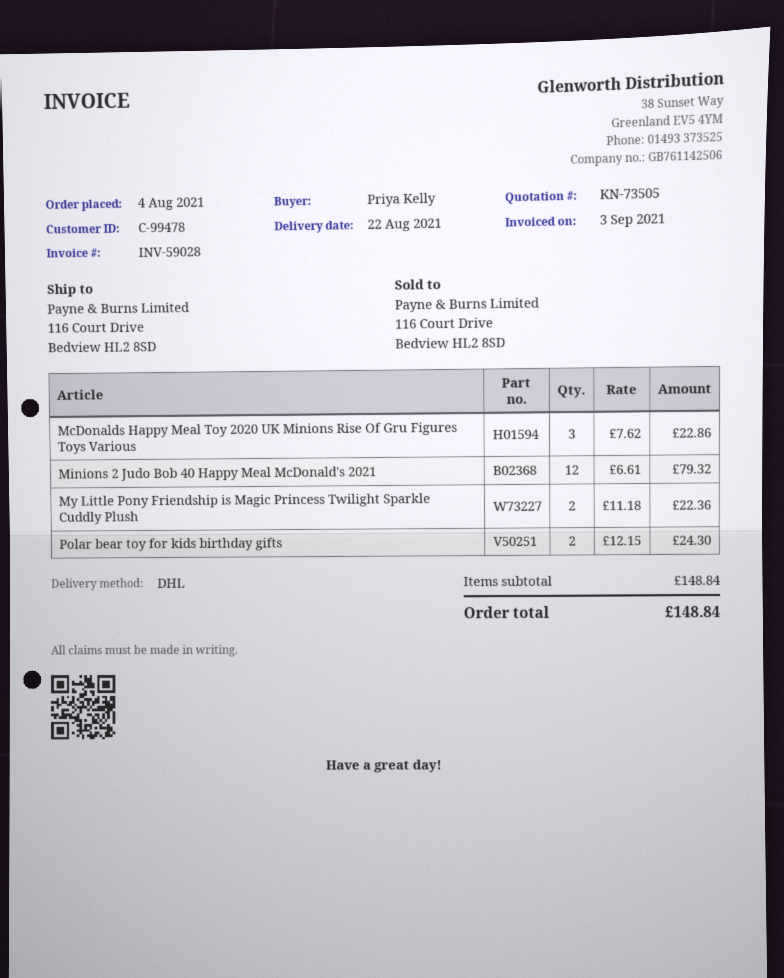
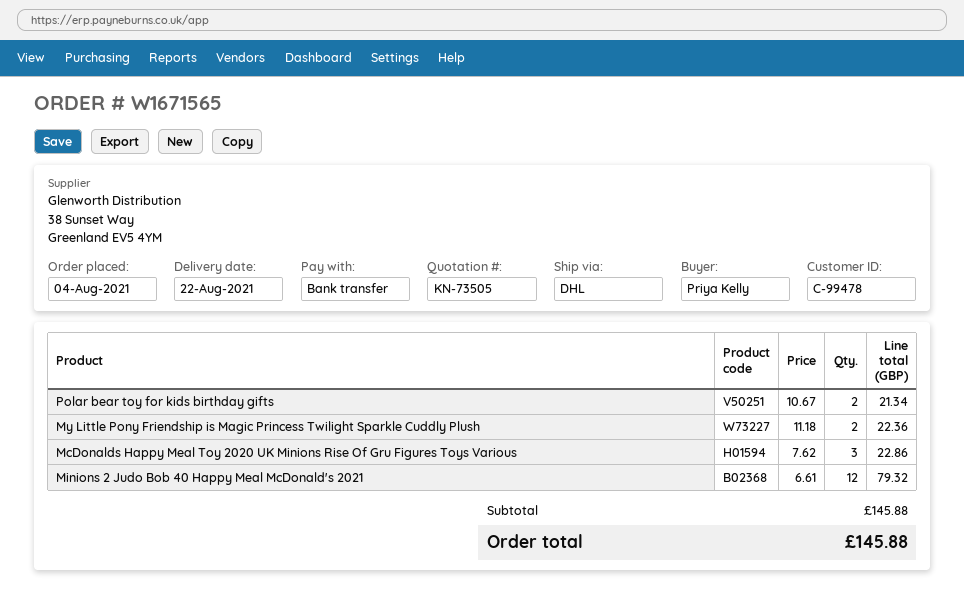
Polar bear toy for kids birthday gifts: 2 x 12.15 = 24.30 -> 2 x 10.67 = 21.34
subtotal: 148.84 -> 145.88
total: 148.84 -> 145.88

